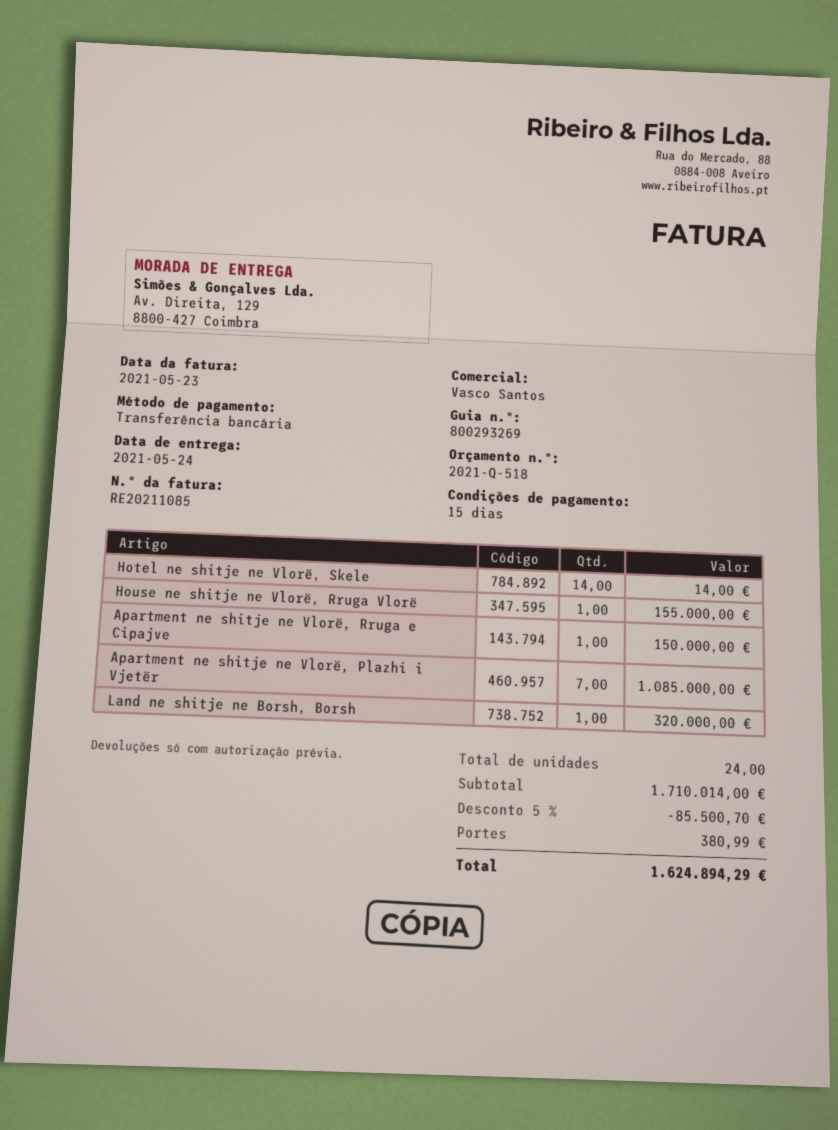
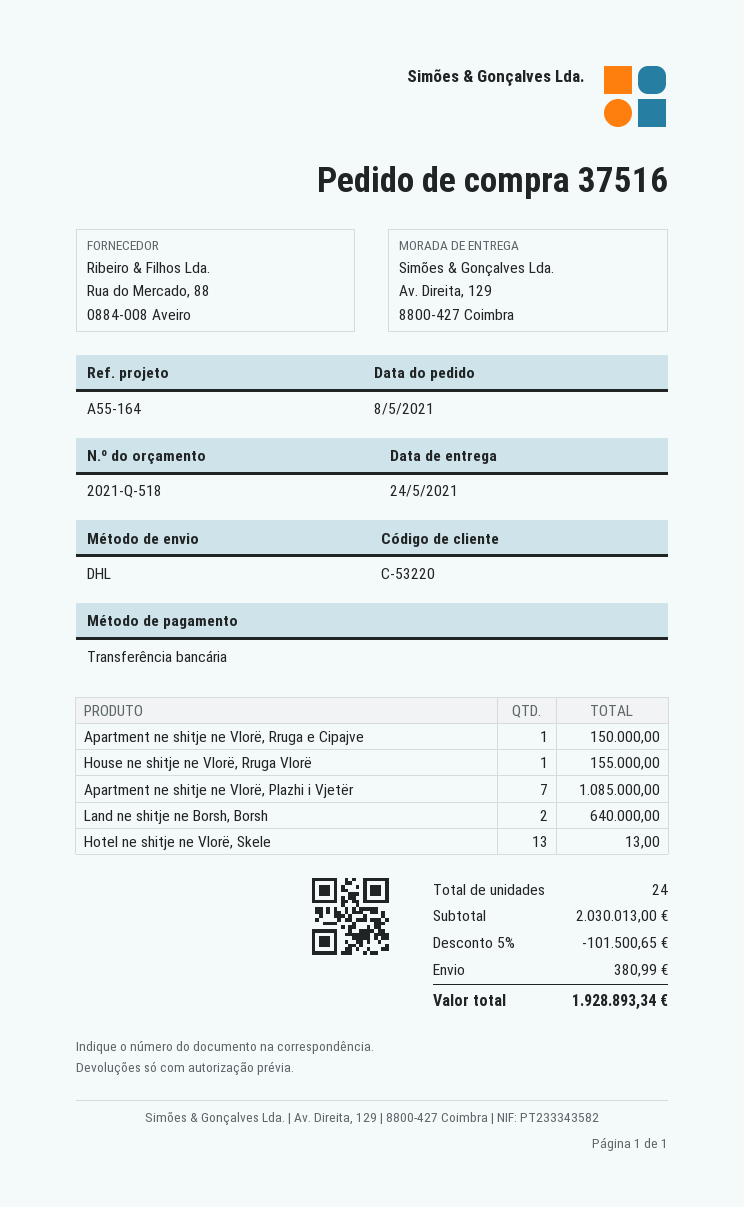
Hotel ne shitje ne Vlorë, Skele: 14 for 14.00 -> 13 for 13.00
Land ne shitje ne Borsh, Borsh: 1 for 320000.00 -> 2 for 640000.00
subtotal: 1710014.00 -> 2030013.00
discount: 5% = 85500.70 -> 5% = 101500.65
total: 1624894.29 -> 1928893.34

